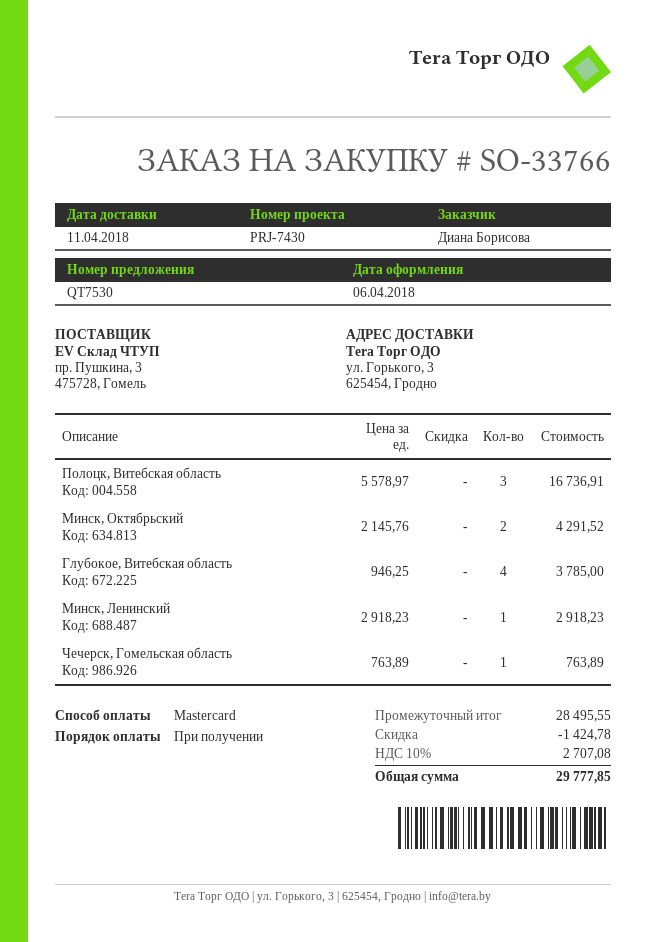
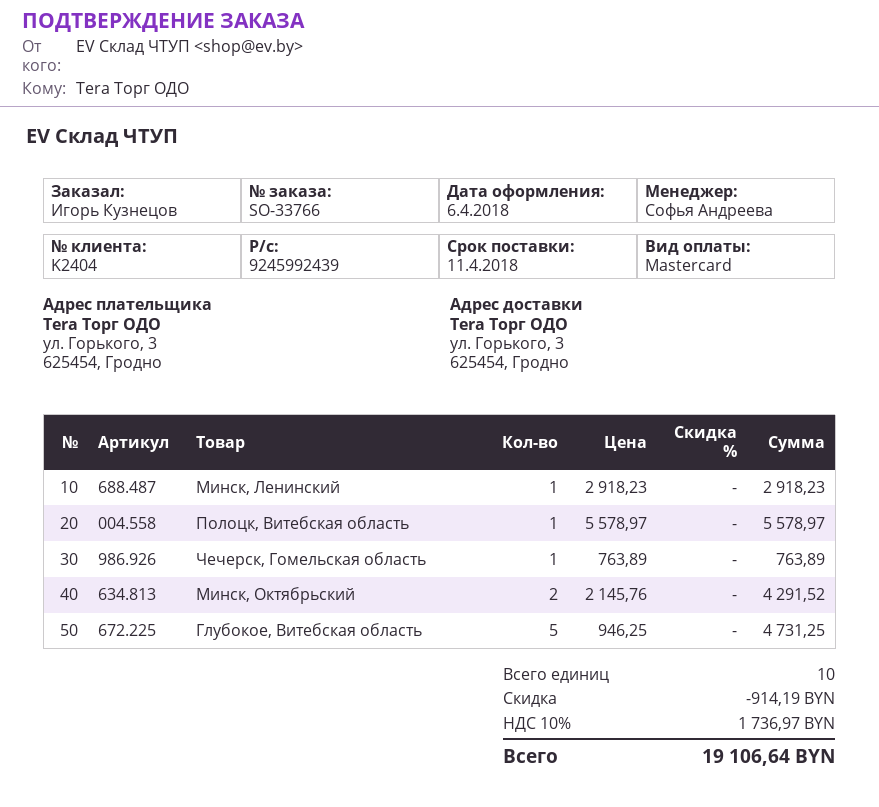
ordered by: Диана Борисова -> Игорь Кузнецов
Полоцк, Витебская область: 3 x 5578.97 = 16736.91 -> 1 x 5578.97 = 5578.97
Глубокое, Витебская область: 4 x 946.25 = 3785.00 -> 5 x 946.25 = 4731.25
discount: 1424.78 -> 914.19
tax: 10% = 2707.08 -> 10% = 1736.97
total: 29777.85 -> 19106.64

